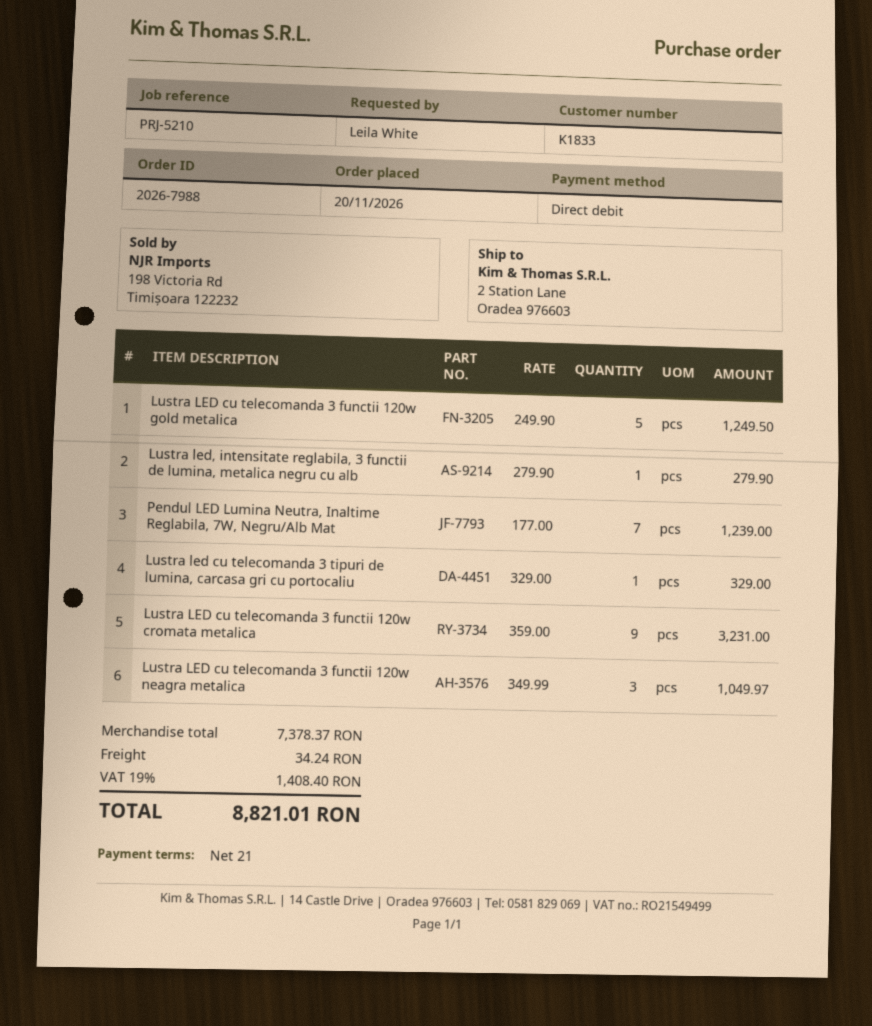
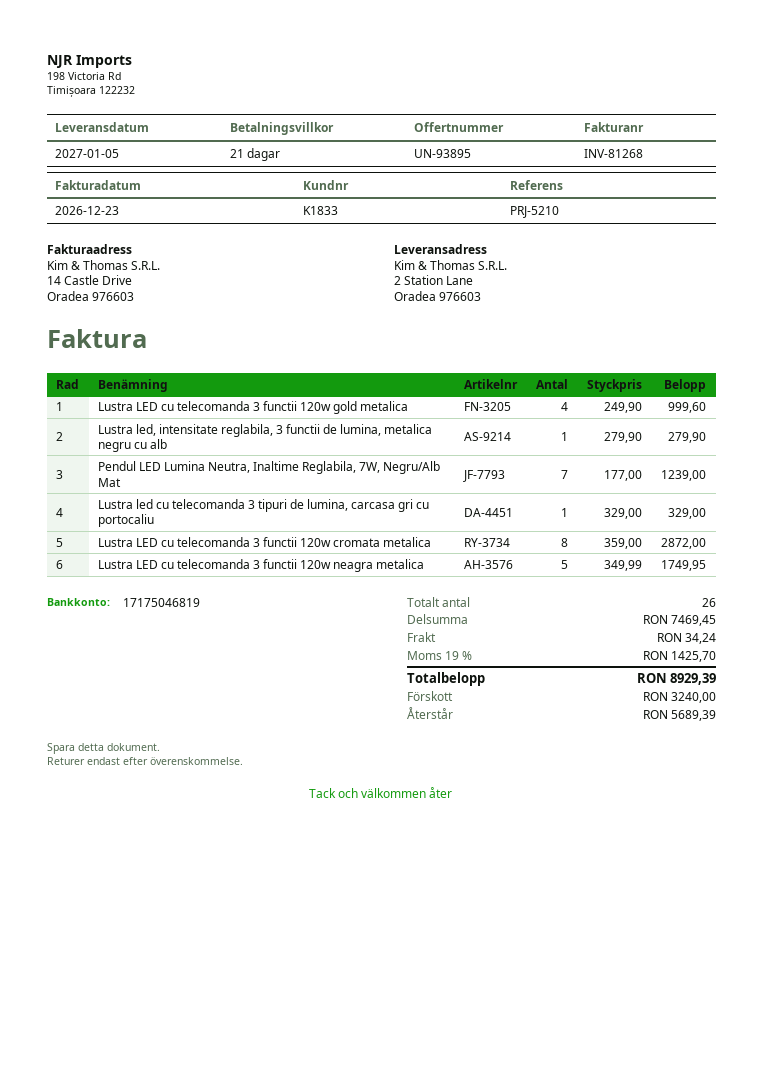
Lustra LED cu telecomanda 3 functii 120w gold metalica: 5 x 249.90 = 1249.50 -> 4 x 249.90 = 999.60
Lustra LED cu telecomanda 3 functii 120w cromata metalica: 9 x 359.00 = 3231.00 -> 8 x 359.00 = 2872.00
Lustra LED cu telecomanda 3 functii 120w neagra metalica: 3 x 349.99 = 1049.97 -> 5 x 349.99 = 1749.95
subtotal: 7378.37 -> 7469.45
tax: 19% = 1408.40 -> 19% = 1425.70
total: 8821.01 -> 8929.39

